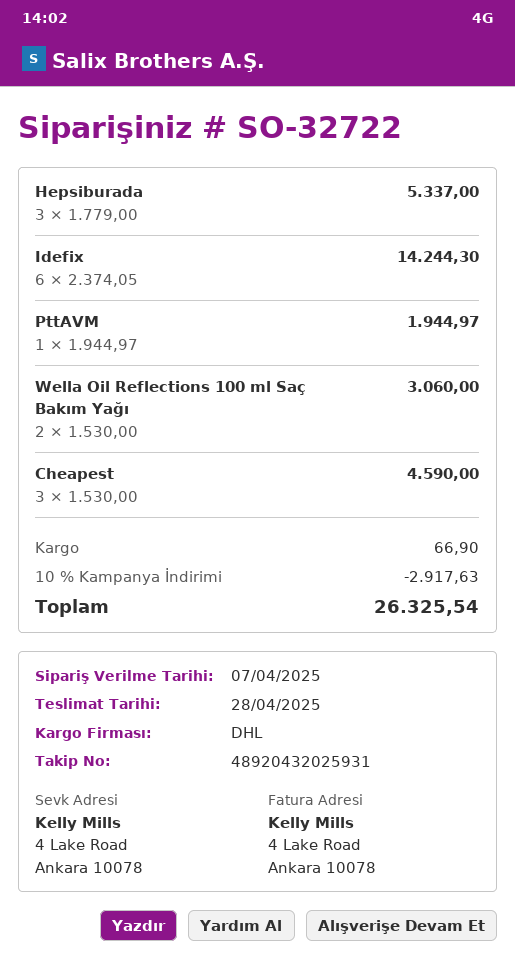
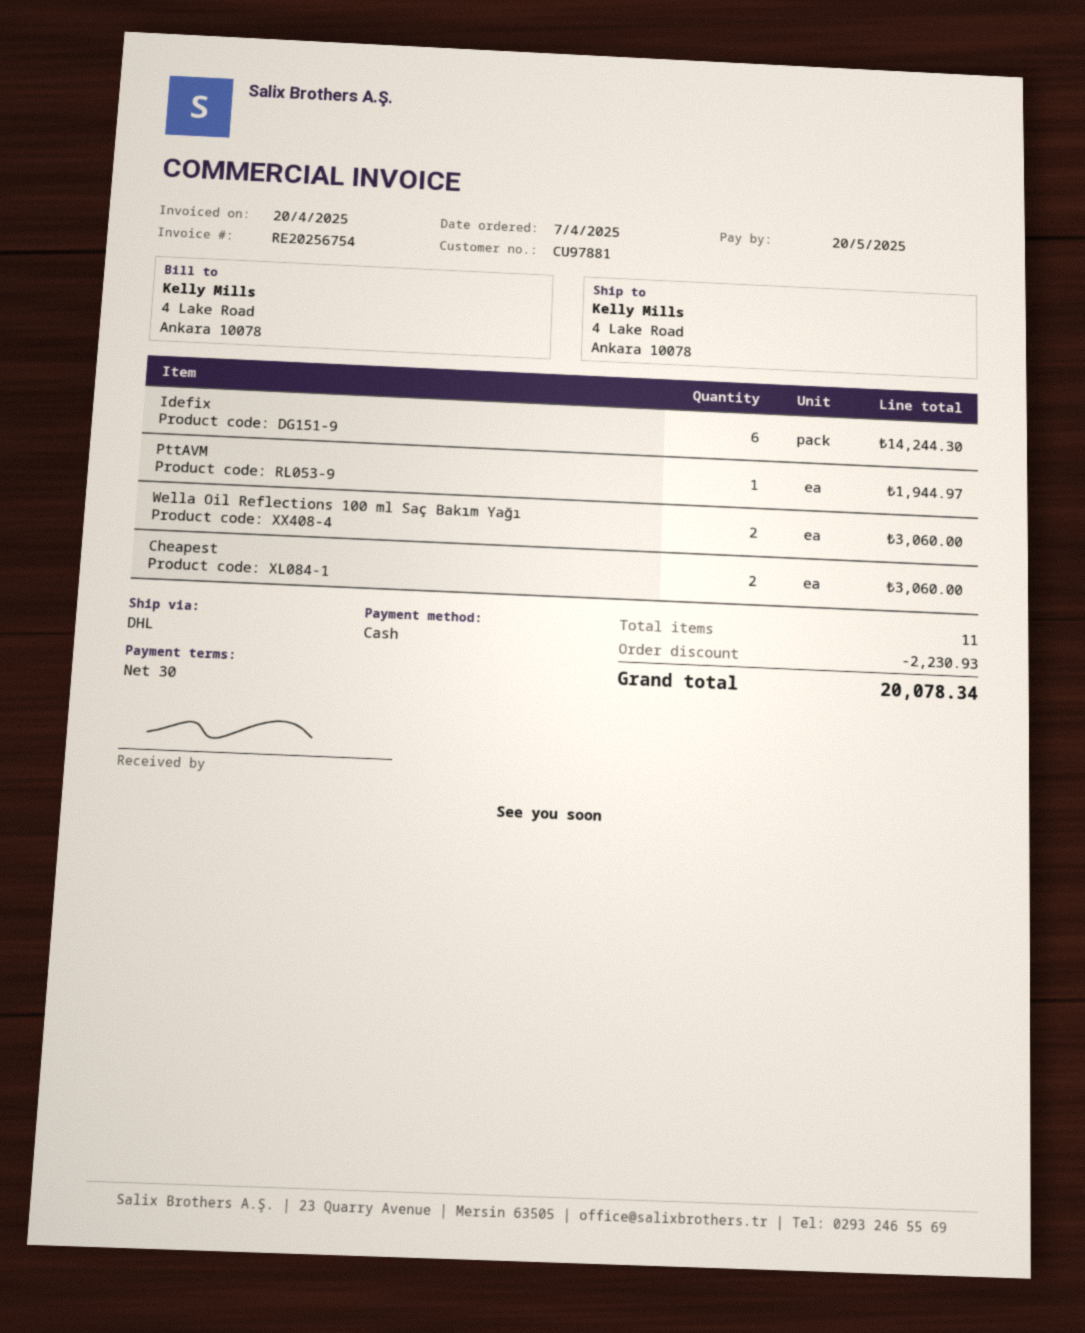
Hepsiburada: 3 for 5337.00 -> none
Cheapest: 3 for 4590.00 -> 2 for 3060.00
discount: 2917.63 -> 2230.93
shipping: 66.90 -> none
total: 26325.54 -> 20078.34

